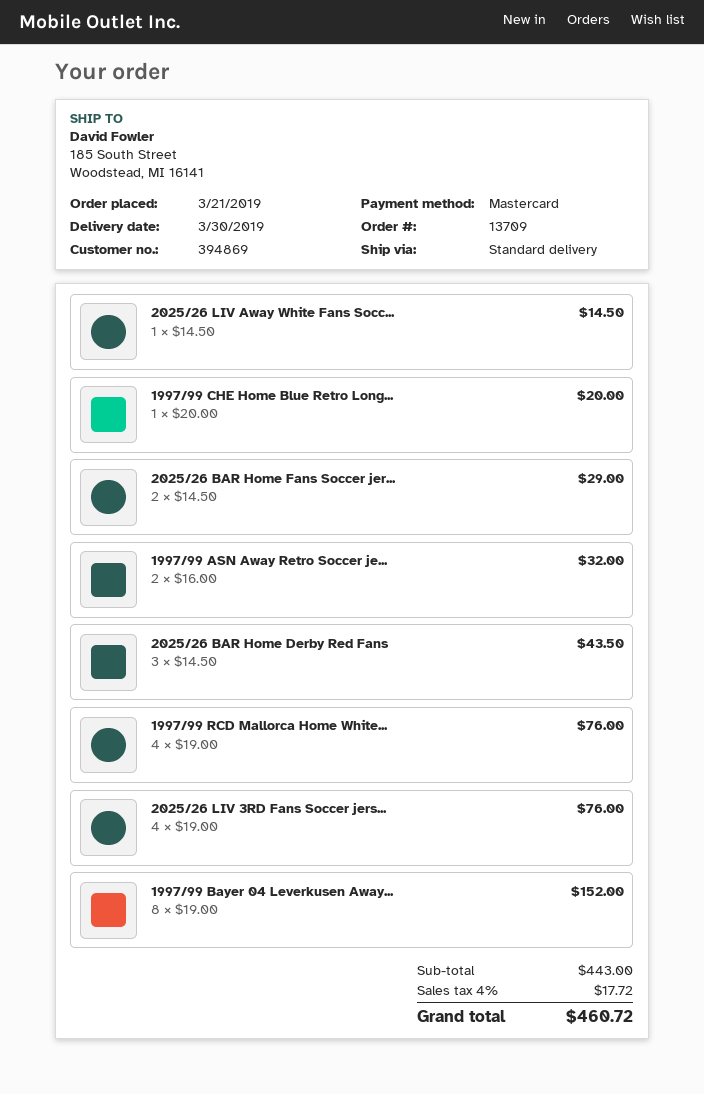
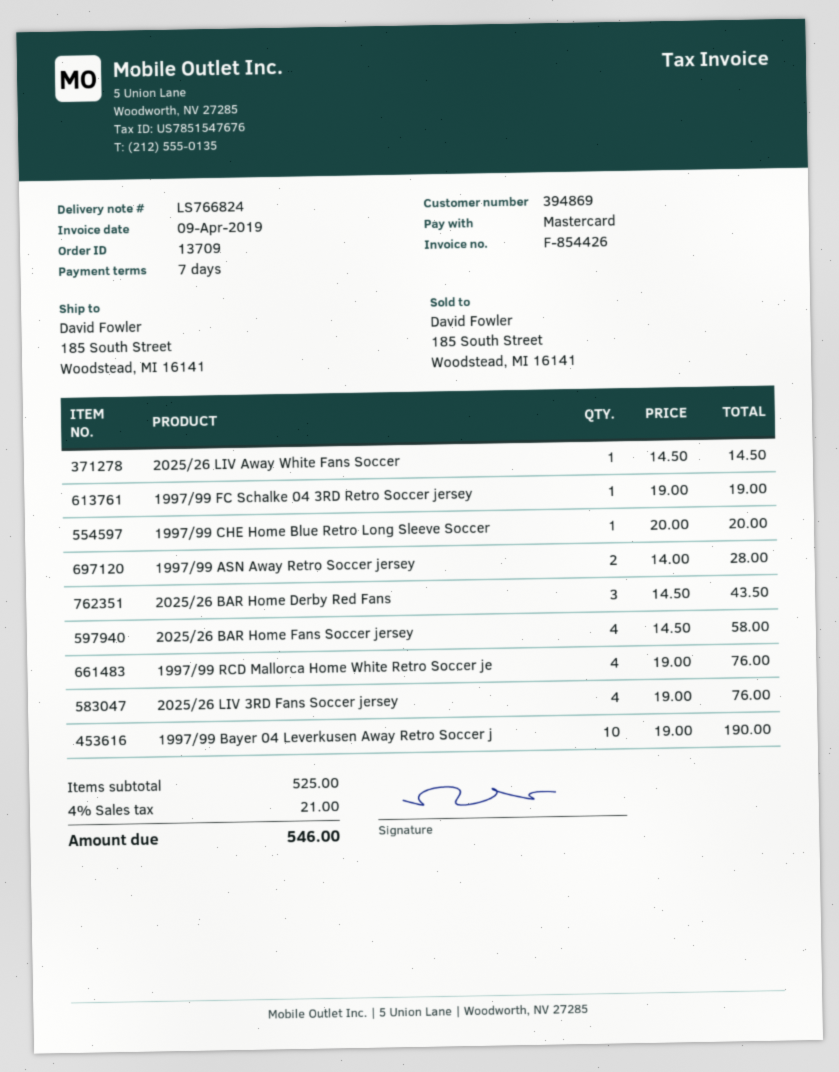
2025/26 BAR Home Fans Soccer jer...: 2 x 14.50 = 29.00 -> 4 x 14.50 = 58.00
1997/99 ASN Away Retro Soccer je...: 2 x 16.00 = 32.00 -> 2 x 14.00 = 28.00
1997/99 Bayer 04 Leverkusen Away...: 8 x 19.00 = 152.00 -> 10 x 19.00 = 190.00
1997/99 FC Schalke 04 3RD Retro Soccer jersey: none -> 1 x 19.00 = 19.00
subtotal: 443.00 -> 525.00
tax: 4% = 17.72 -> 4% = 21.00
total: 460.72 -> 546.00

